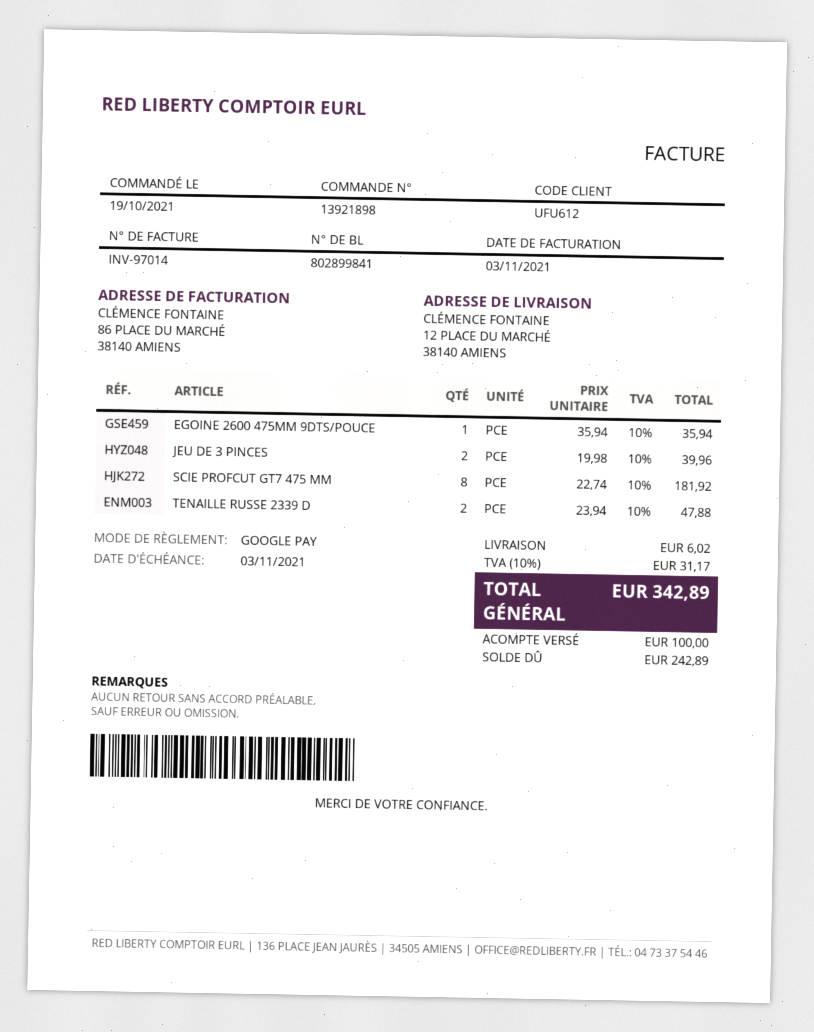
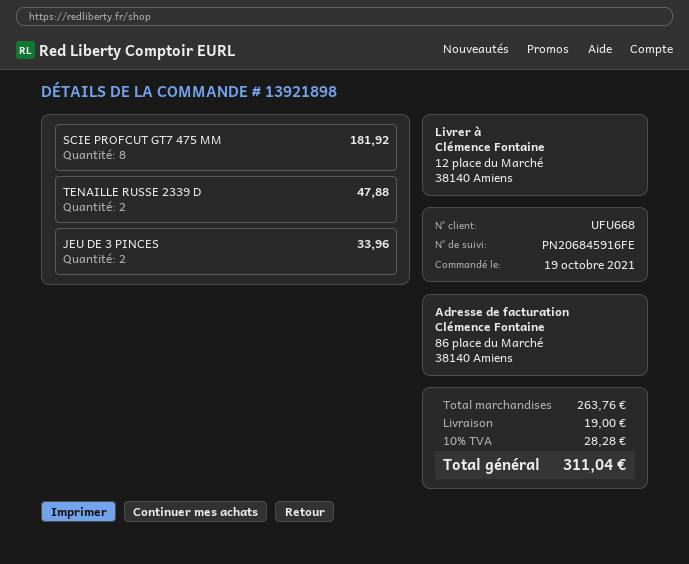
customer number: UFU612 -> UFU668
EGOINE 2600 475MM 9DTS/POUCE: 1 for 35.94 -> none
JEU DE 3 PINCES: 2 for 39.96 -> 2 for 33.96
shipping: 6.02 -> 19.00
tax: 10% = 31.17 -> 10% = 28.28
total: 342.89 -> 311.04

